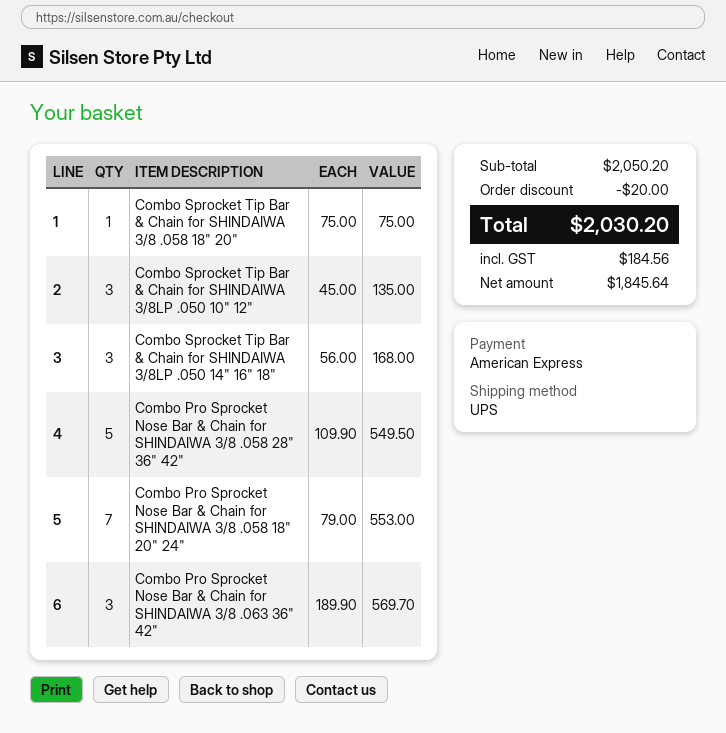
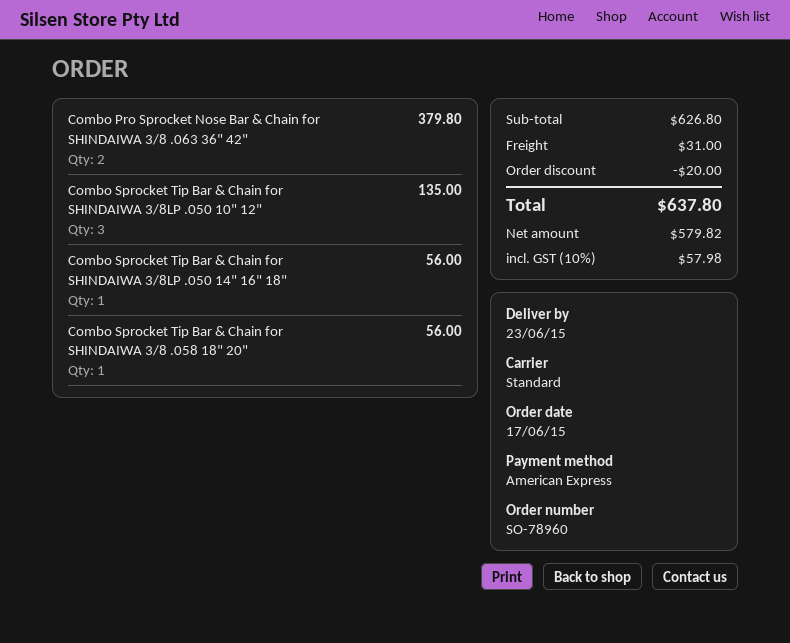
shipping method: UPS -> standard
Combo Sprocket Tip Bar & Chain for SHINDAIWA 3/8 .058 18" 20": 1 for 75.00 -> 1 for 56.00
Combo Sprocket Tip Bar & Chain for SHINDAIWA 3/8LP .050 14" 16" 18": 3 for 168.00 -> 1 for 56.00
Combo Pro Sprocket Nose Bar & Chain for SHINDAIWA 3/8 .058 28" 36" 42": 5 for 549.50 -> none
Combo Pro Sprocket Nose Bar & Chain for SHINDAIWA 3/8 .058 18" 20" 24": 7 for 553.00 -> none
Combo Pro Sprocket Nose Bar & Chain for SHINDAIWA 3/8 .063 36" 42": 3 for 569.70 -> 2 for 379.80
subtotal: 2050.20 -> 626.80
shipping: none -> 31.00
net: 1845.64 -> 579.82
tax: 184.56 -> 57.98
total: 2030.20 -> 637.80

